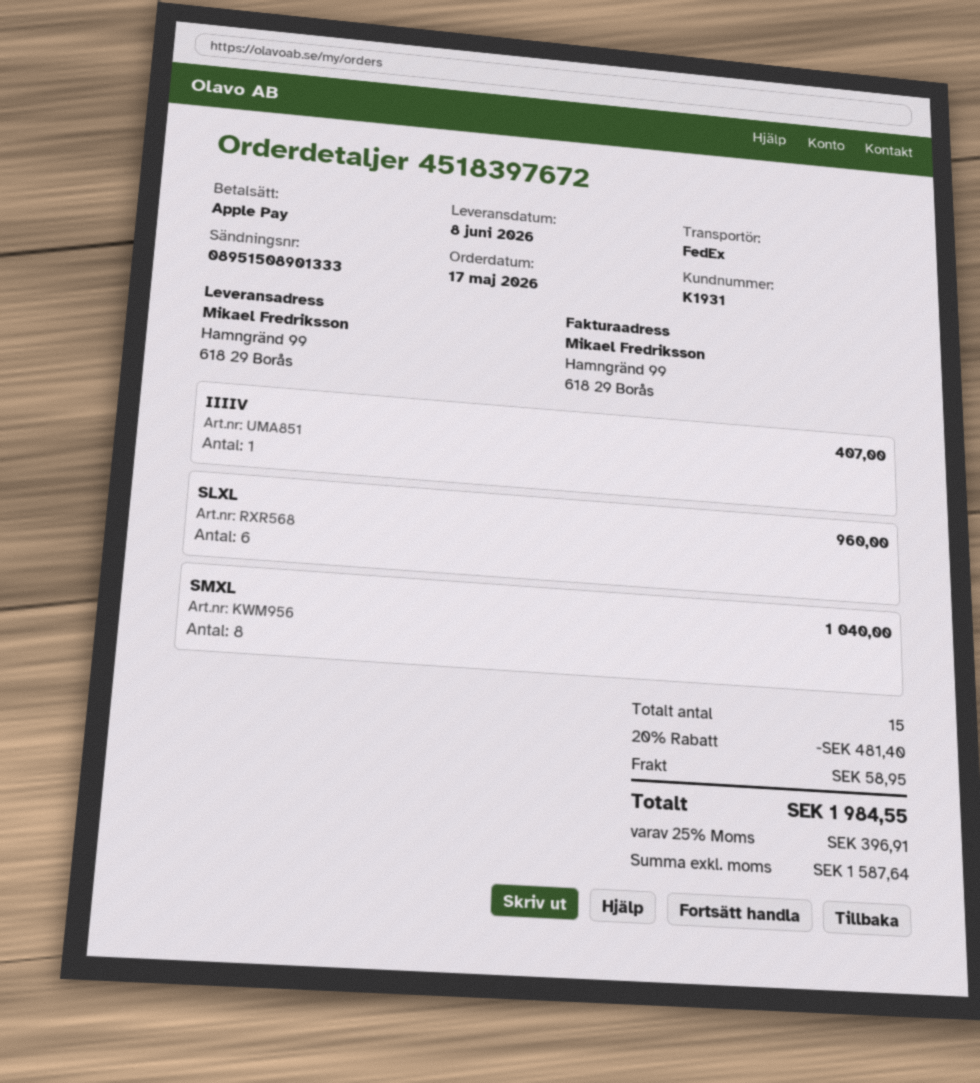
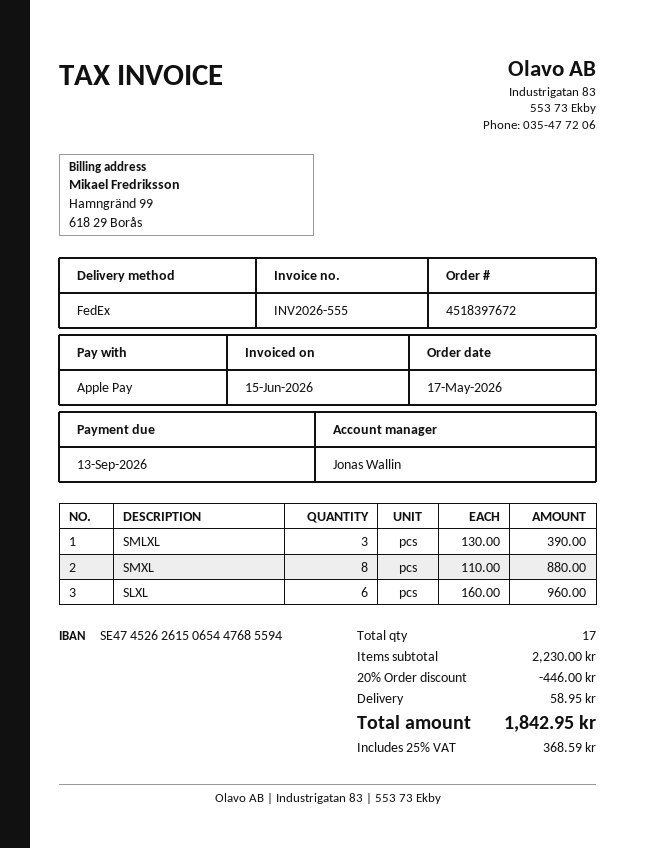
IIIIV: 1 for 407.00 -> none
SMXL: 8 for 1040.00 -> 8 for 880.00
SMLXL: none -> 3 for 390.00
total quantity: 15 -> 17
discount: 20% = 481.40 -> 20% = 446.00
tax: 25% = 396.91 -> 25% = 368.59
total: 1984.55 -> 1842.95

